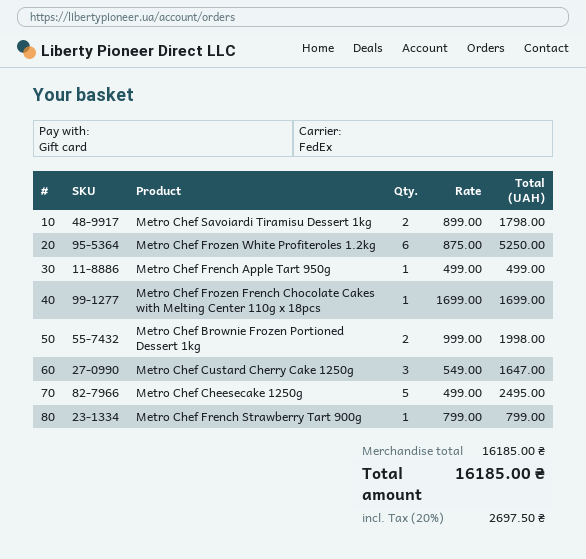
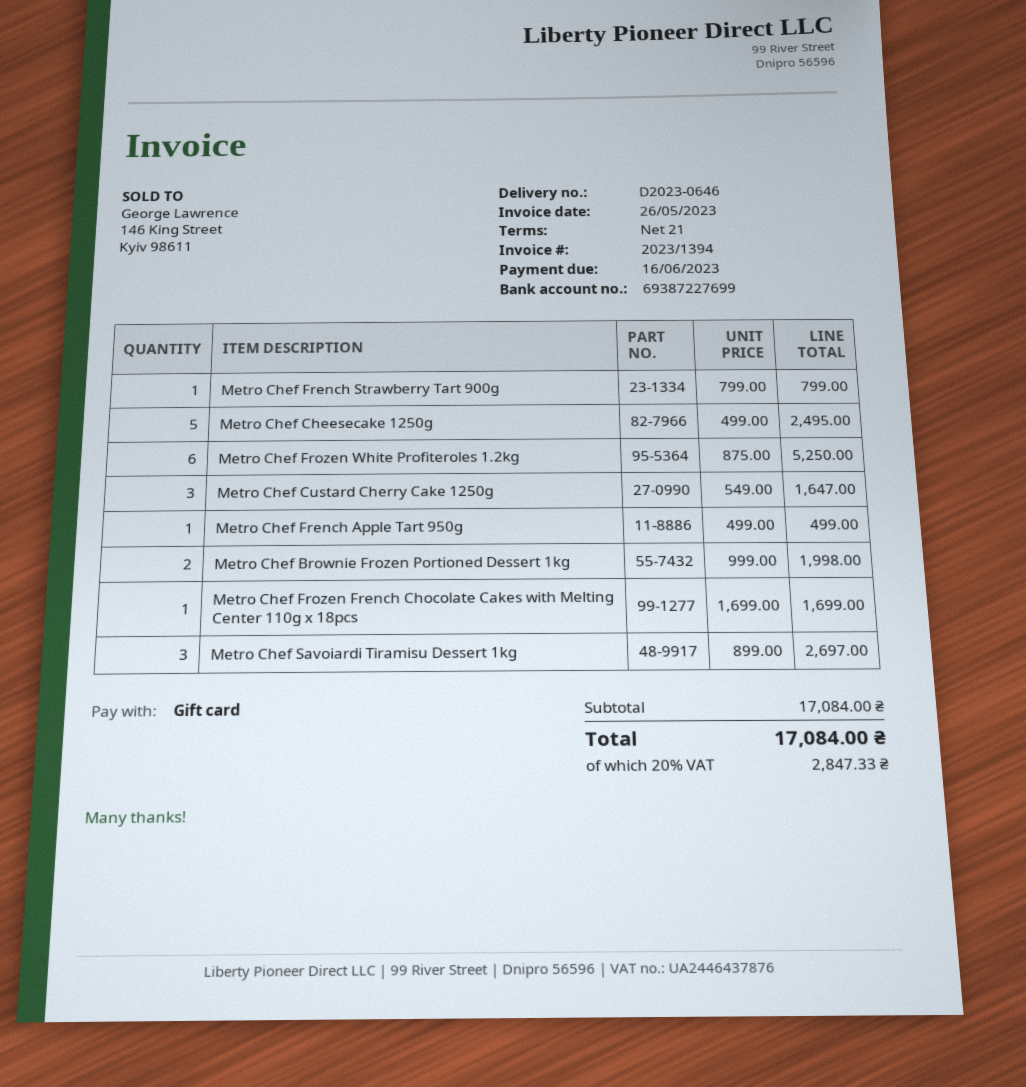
Metro Chef Savoiardi Tiramisu Dessert 1kg: 2 x 899.00 = 1798.00 -> 3 x 899.00 = 2697.00
subtotal: 16185.00 -> 17084.00
tax: 20% = 2697.50 -> 20% = 2847.33
total: 16185.00 -> 17084.00

